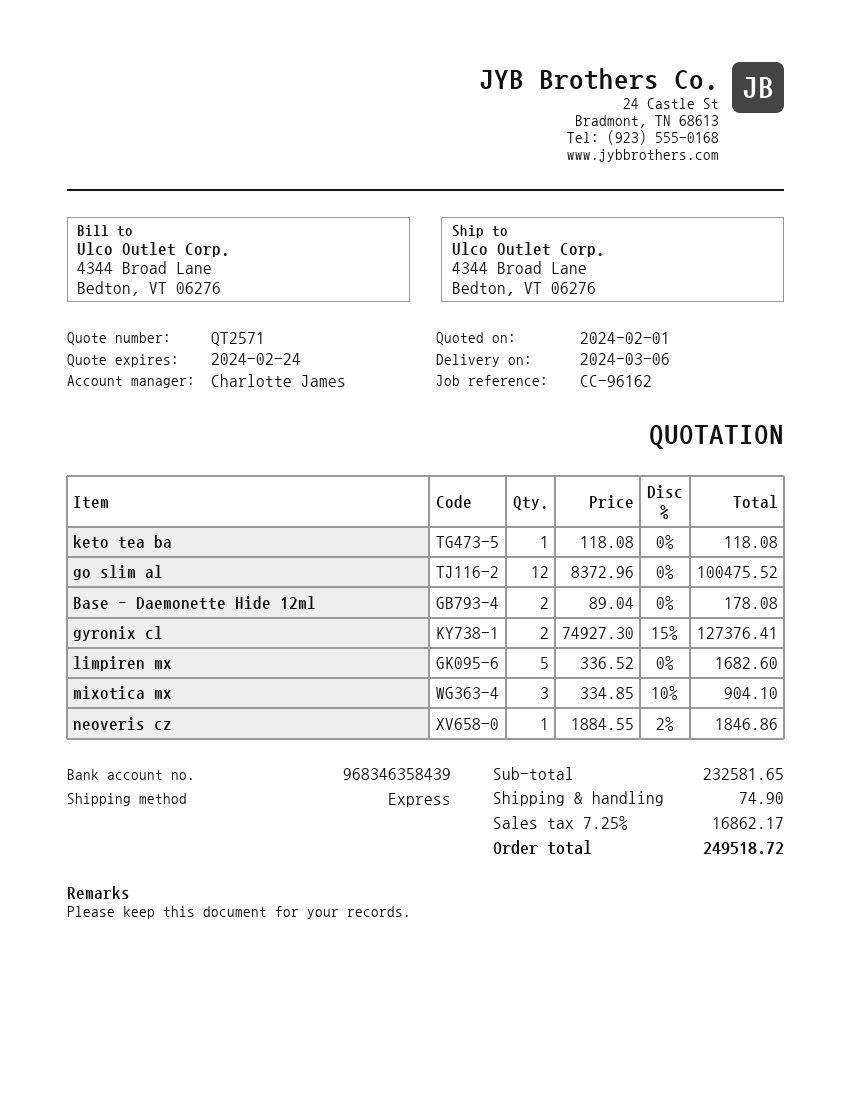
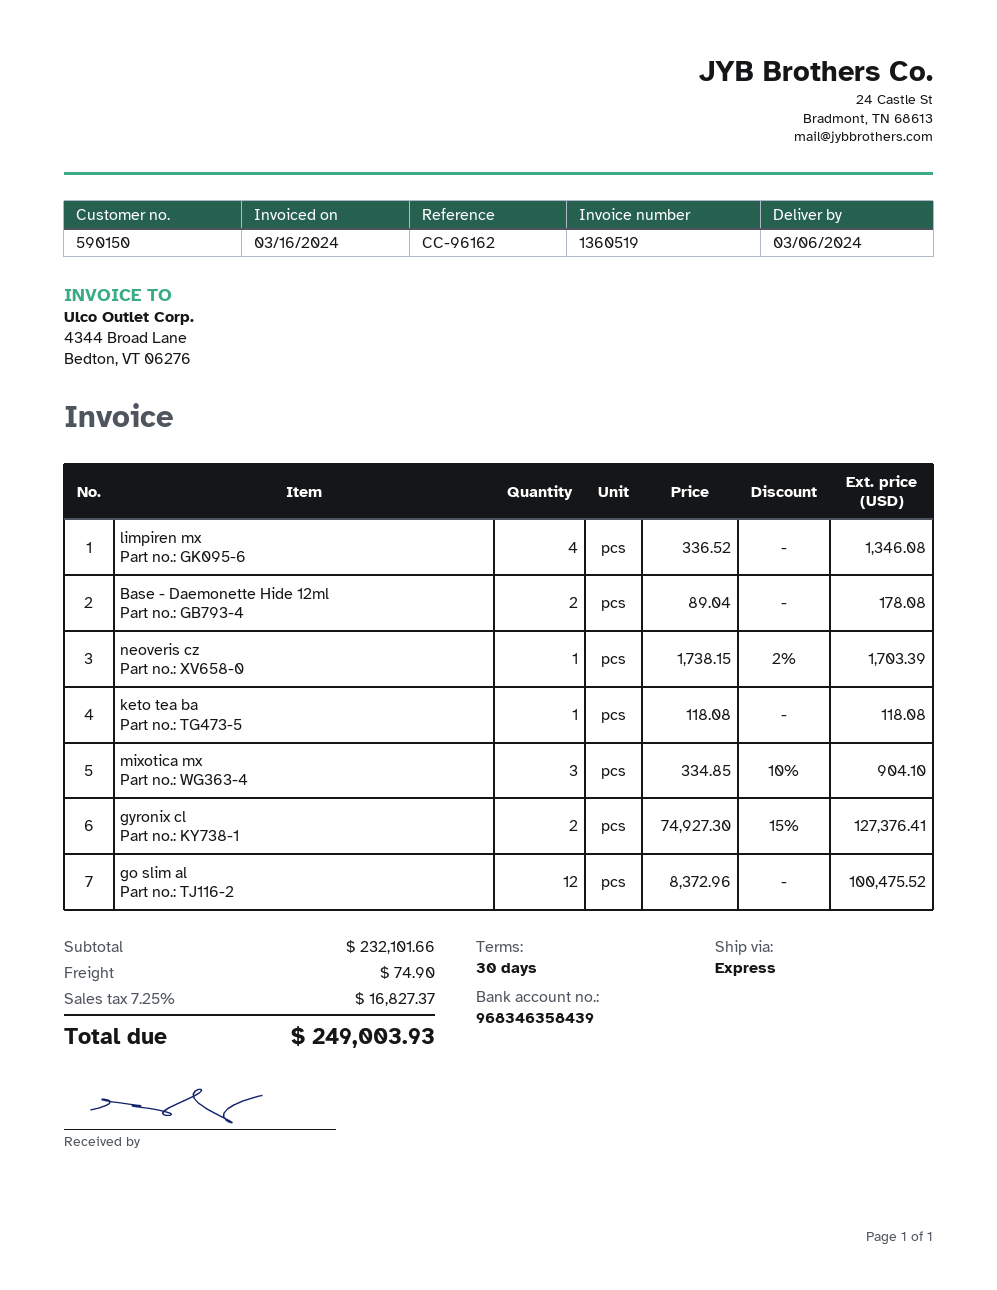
limpiren mx: 5 x 336.52 = 1682.60 -> 4 x 336.52 = 1346.08
neoveris cz: 1 x 1884.55 - 2% = 1846.86 -> 1 x 1738.15 - 2% = 1703.39
subtotal: 232581.65 -> 232101.66
tax: 7.25% = 16862.17 -> 7.25% = 16827.37
total: 249518.72 -> 249003.93

